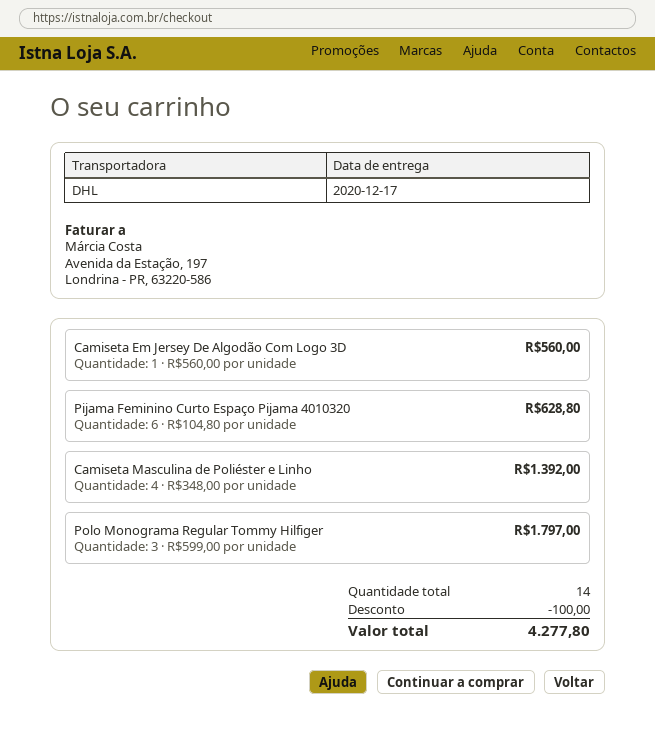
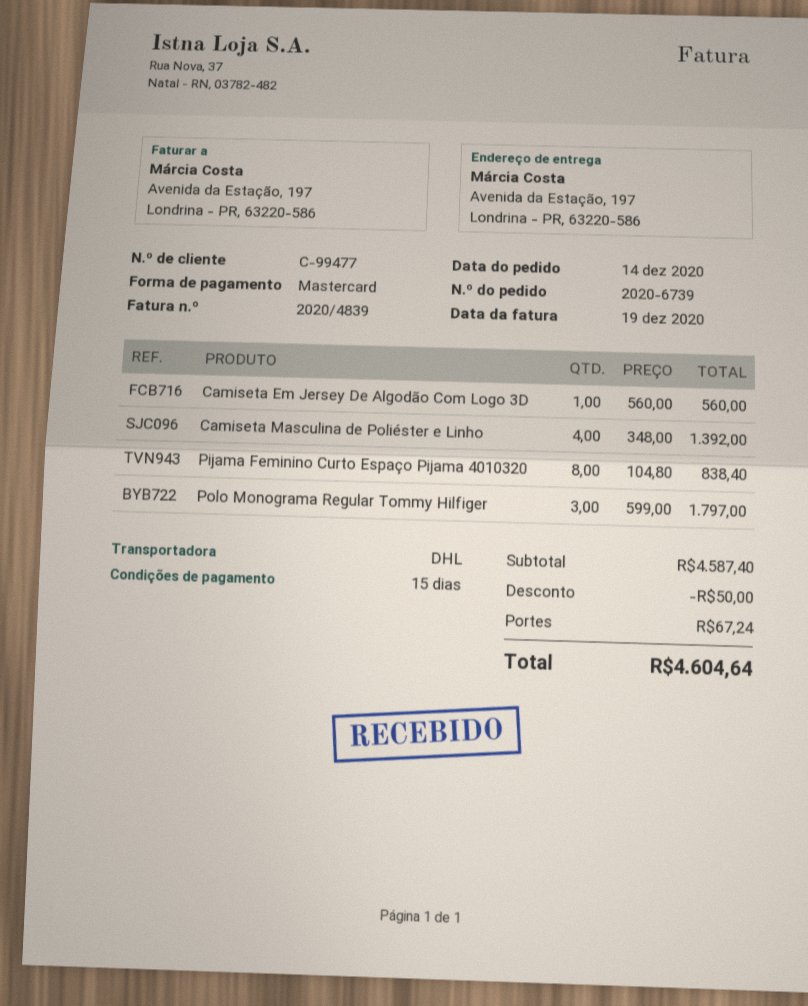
Pijama Feminino Curto Espaço Pijama 4010320: 6 x 104.80 = 628.80 -> 8 x 104.80 = 838.40
discount: 100.00 -> 50.00
shipping: none -> 67.24
total: 4277.80 -> 4604.64

